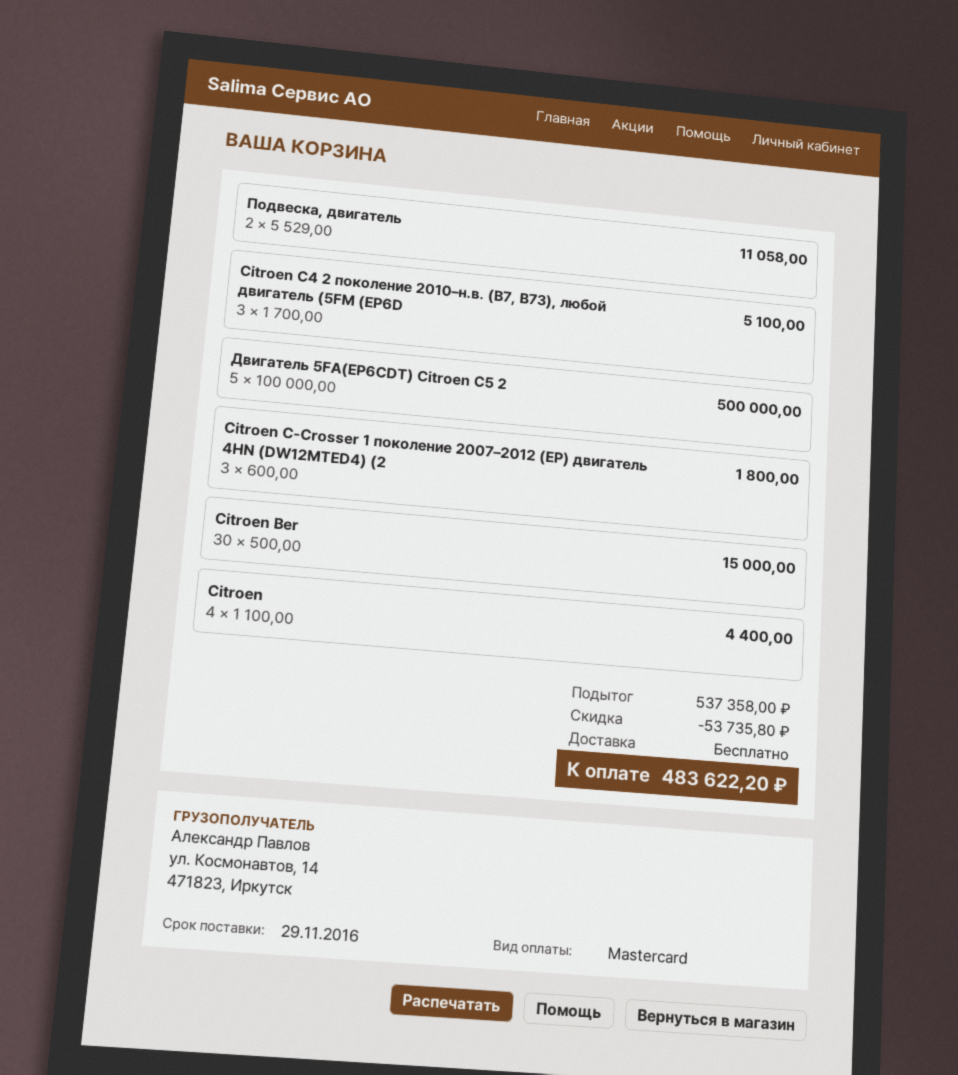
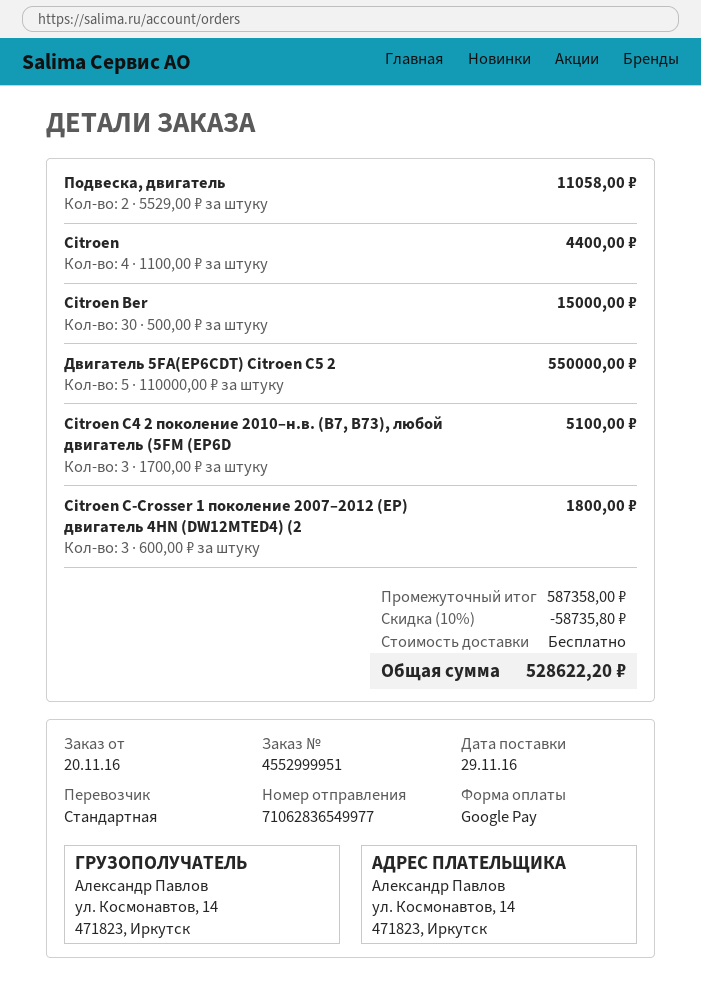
payment method: Mastercard -> Google Pay
Двигатель 5FA(EP6CDT) Citroen C5 2: 5 x 100000.00 = 500000.00 -> 5 x 110000.00 = 550000.00
subtotal: 537358.00 -> 587358.00
discount: 53735.80 -> 58735.80
total: 483622.20 -> 528622.20

